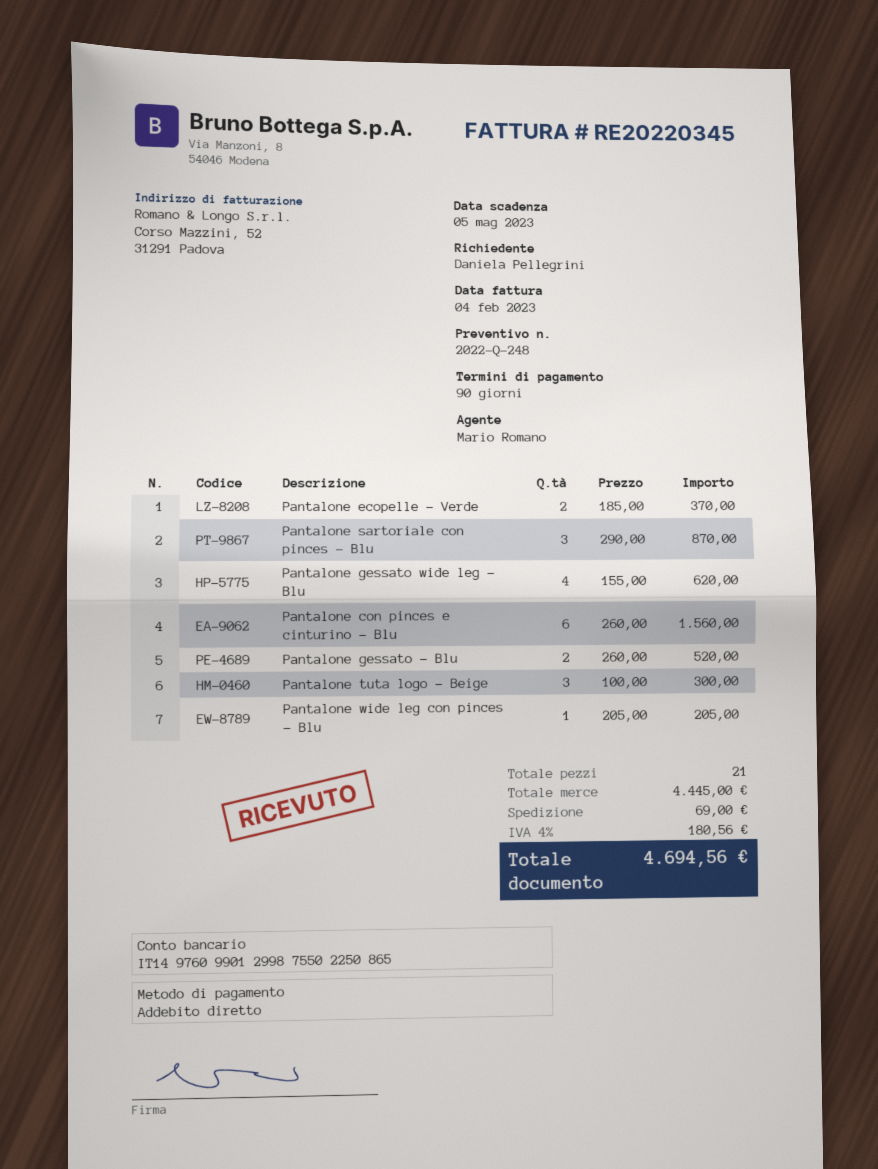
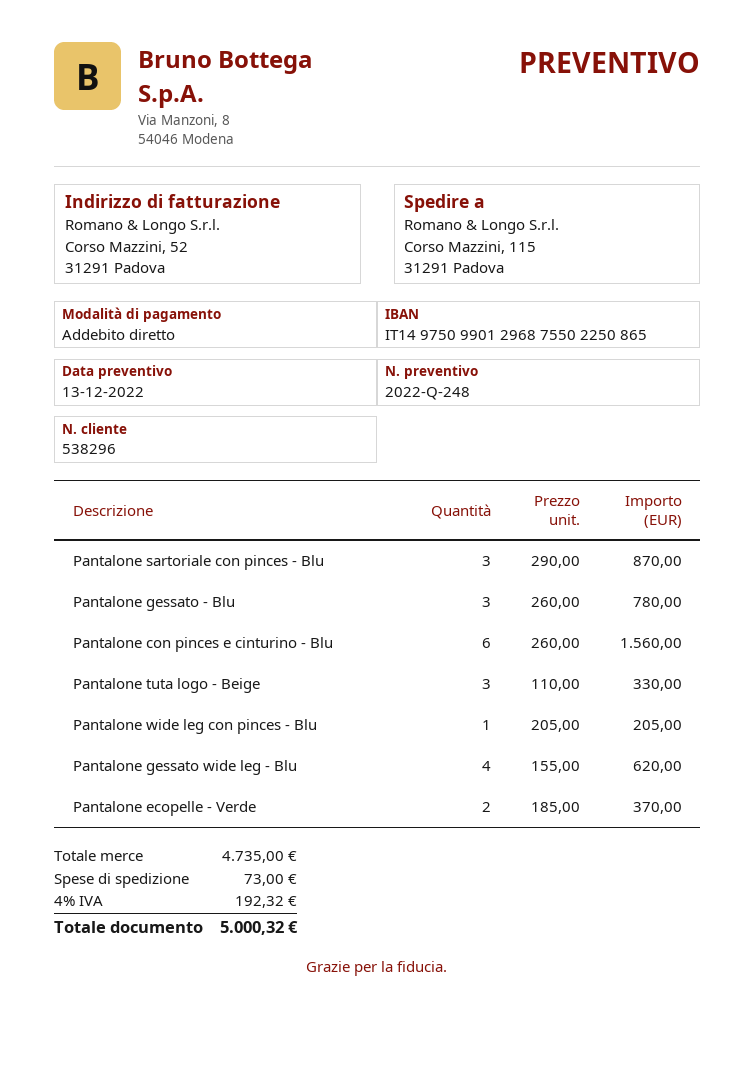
bank account: IT1497609901299875502250865 -> IT1497509901296875502250865
Pantalone gessato - Blu: 2 x 260.00 = 520.00 -> 3 x 260.00 = 780.00
Pantalone tuta logo - Beige: 3 x 100.00 = 300.00 -> 3 x 110.00 = 330.00
subtotal: 4445.00 -> 4735.00
shipping: 69.00 -> 73.00
tax: 4% = 180.56 -> 4% = 192.32
total: 4694.56 -> 5000.32

